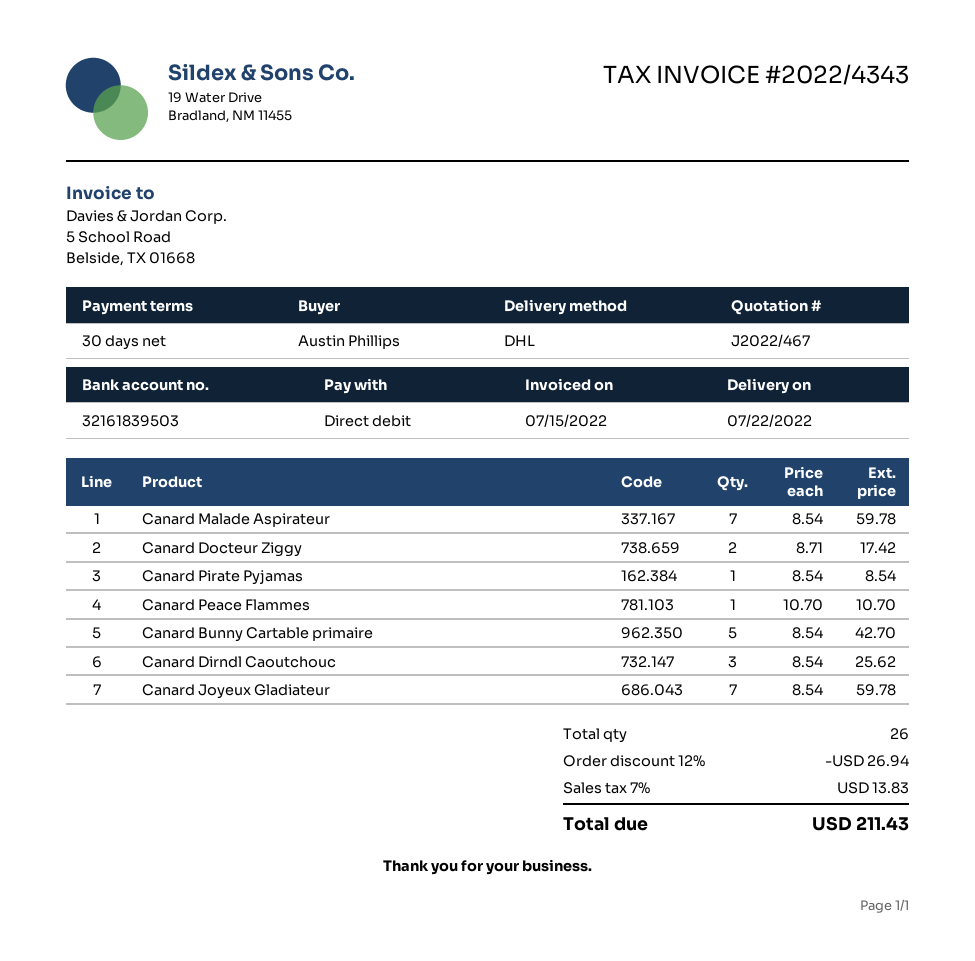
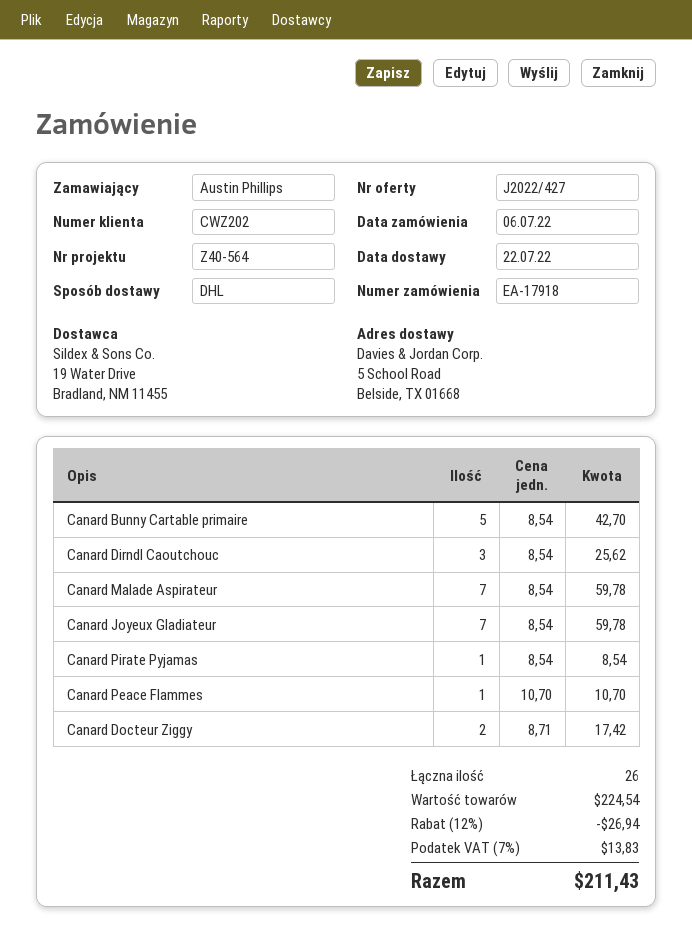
quote number: J2022/467 -> J2022/427

